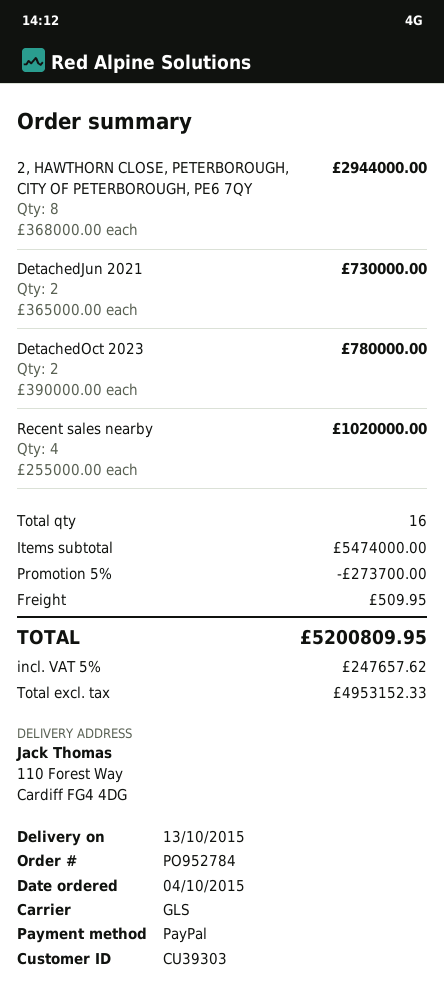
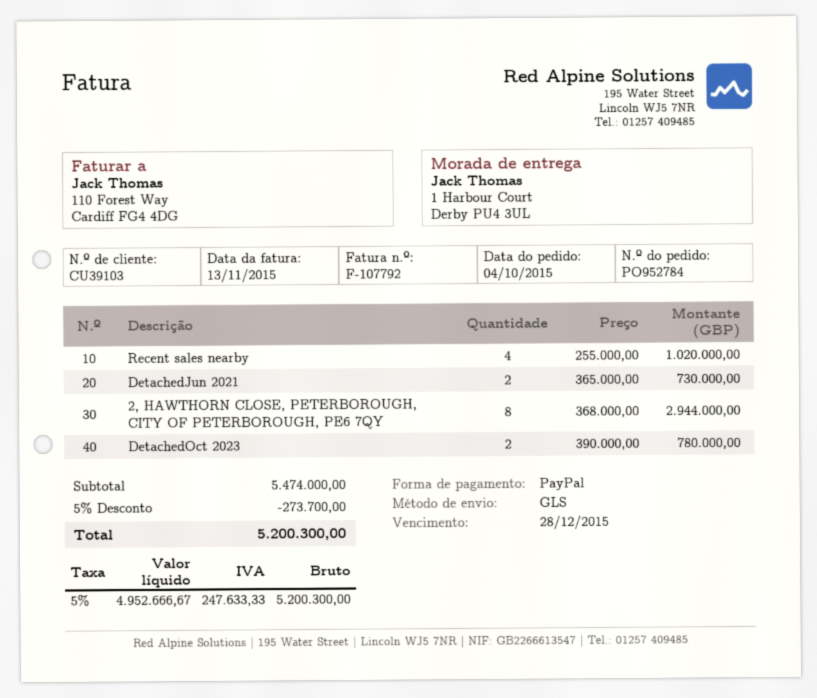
customer number: CU39303 -> CU39103
ship to: 110 Forest Way, Cardiff FG4 4DG -> 1 Harbour Court, Derby PU4 3UL
shipping: 509.95 -> none
net: 4953152.33 -> 4952666.67
tax: 5% = 247657.62 -> 5% = 247633.33
total: 5200809.95 -> 5200300.00

